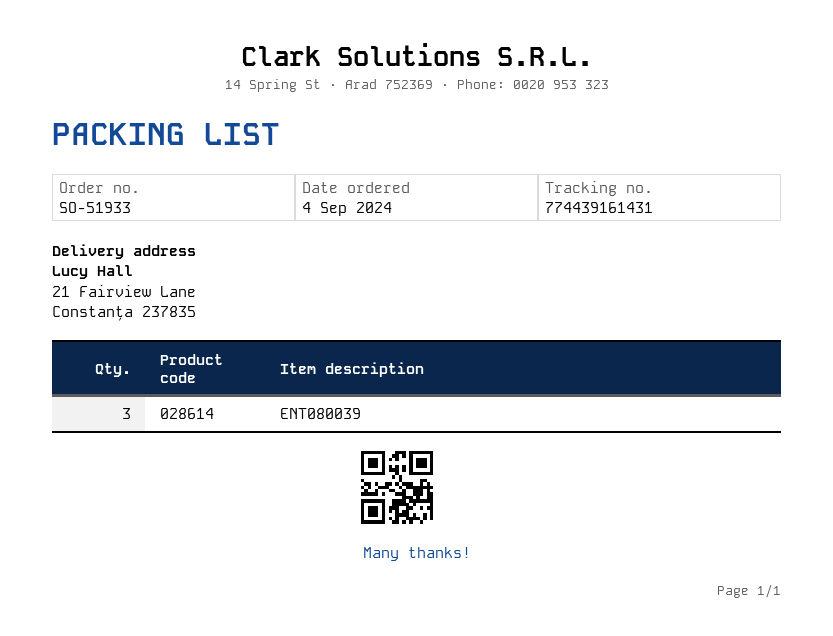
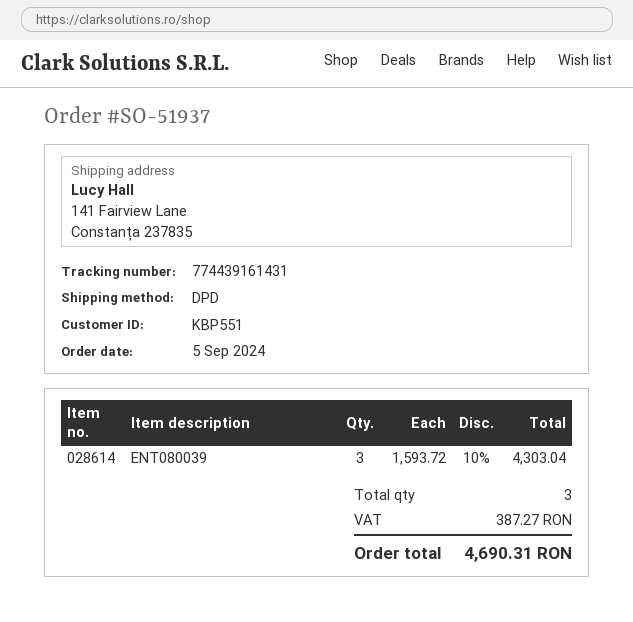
order number: SO-51933 -> SO-51937
order date: 2024-09-04 -> 2024-09-05
ship to: 21 Fairview Lane, Constanța 237835 -> 141 Fairview Lane, Constanța 237835

